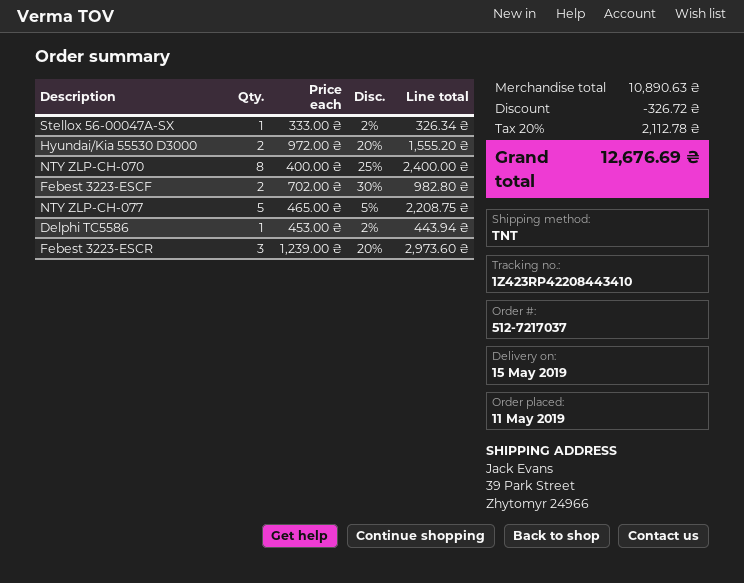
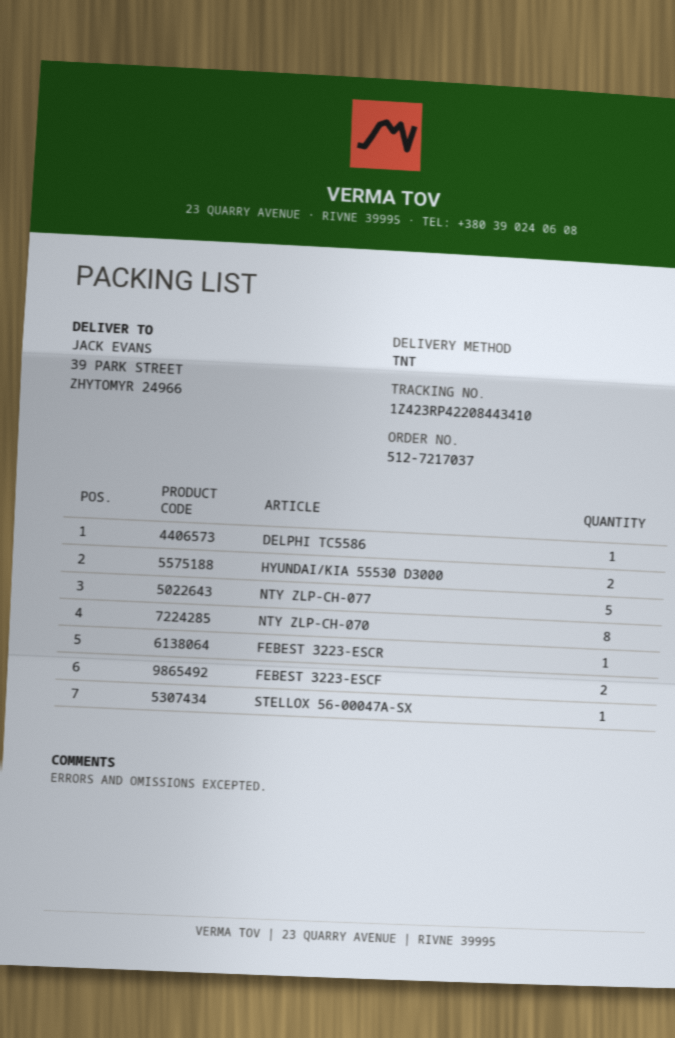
Febest 3223-ESCR: 3 -> 1

